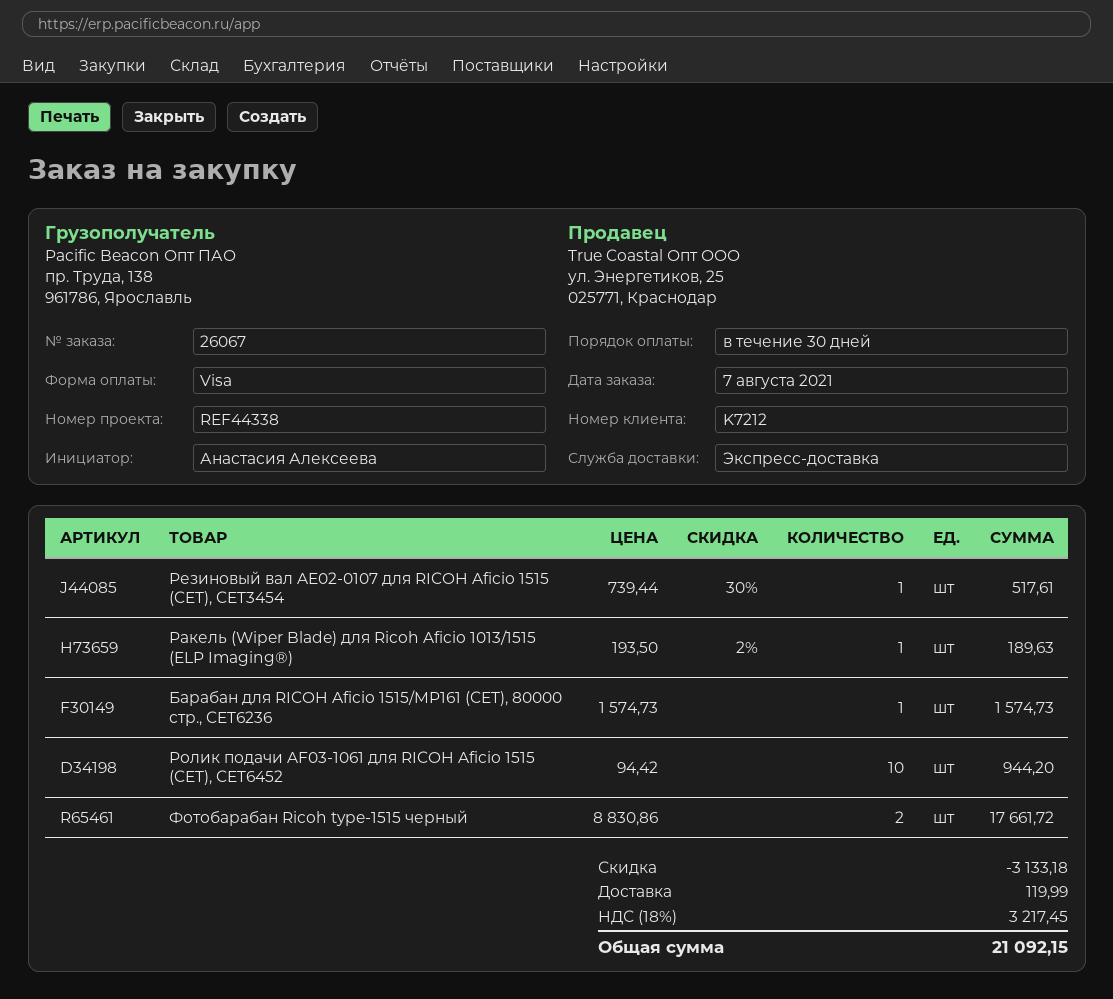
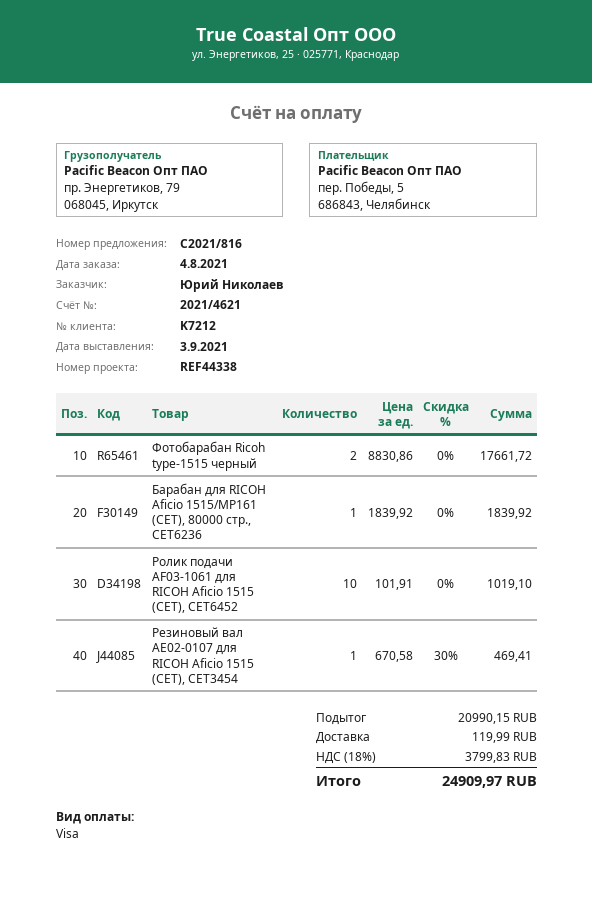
order date: 2021-08-07 -> 2021-08-04
ordered by: Анастасия Алексеева -> Юрий Николаев
ship to: пр. Труда, 138, 961786, Ярославль -> пр. Энергетиков, 79, 068045, Иркутск
Резиновый вал AE02-0107 для RICOH Aficio 1515 (CET), CET3454: 1 x 739.44 - 30% = 517.61 -> 1 x 670.58 - 30% = 469.41
Ракель (Wiper Blade) для Ricoh Aficio 1013/1515 (ELP Imaging®): 1 x 193.50 - 2% = 189.63 -> none
Барабан для RICOH Aficio 1515/MP161 (CET), 80000 стр., CET6236: 1 x 1574.73 = 1574.73 -> 1 x 1839.92 = 1839.92
Ролик подачи AF03-1061 для RICOH Aficio 1515 (CET), CET6452: 10 x 94.42 = 944.20 -> 10 x 101.91 = 1019.10
discount: 3133.18 -> none
tax: 18% = 3217.45 -> 18% = 3799.83
total: 21092.15 -> 24909.97

